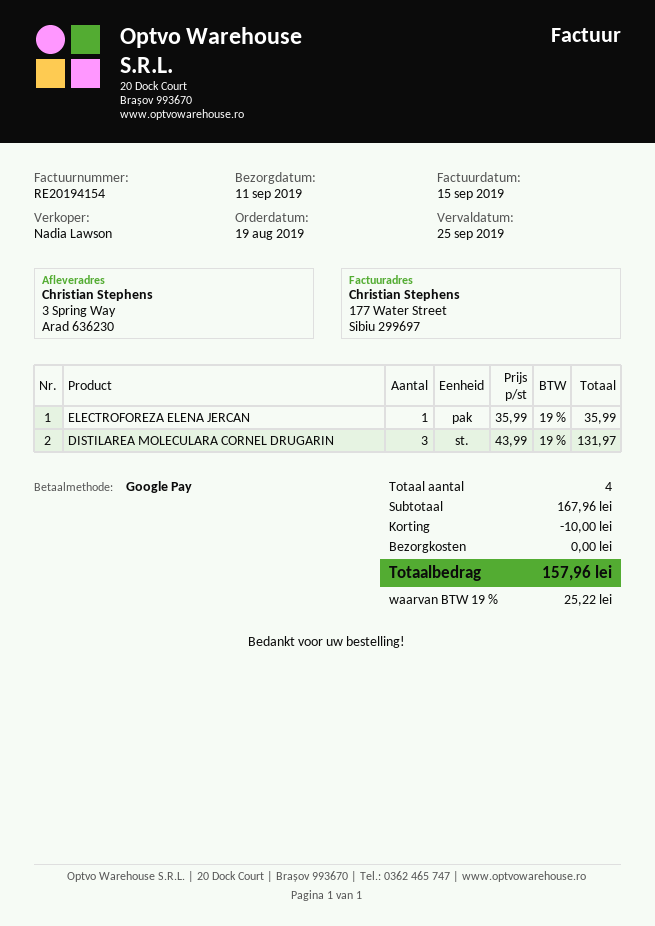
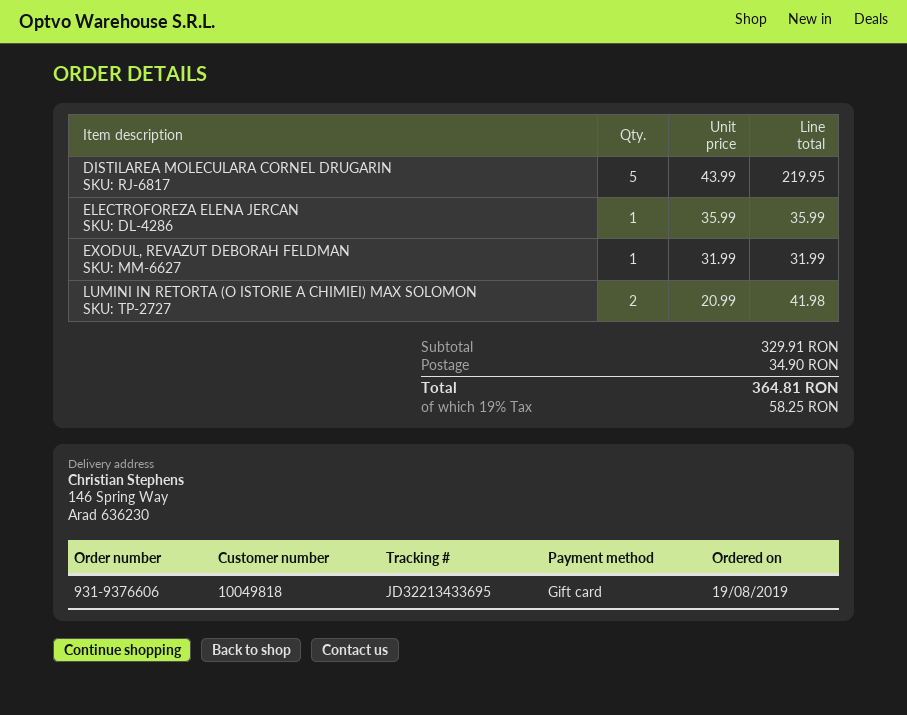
payment method: Google Pay -> gift card
ship to: 3 Spring Way, Arad 636230 -> 146 Spring Way, Arad 636230
DISTILAREA MOLECULARA CORNEL DRUGARIN: 3 x 43.99 = 131.97 -> 5 x 43.99 = 219.95
EXODUL, REVAZUT DEBORAH FELDMAN: none -> 1 x 31.99 = 31.99
LUMINI IN RETORTA (O ISTORIE A CHIMIEI) MAX SOLOMON: none -> 2 x 20.99 = 41.98
subtotal: 167.96 -> 329.91
discount: 10.00 -> none
shipping: 0.00 -> 34.90
tax: 19% = 25.22 -> 19% = 58.25
total: 157.96 -> 364.81

